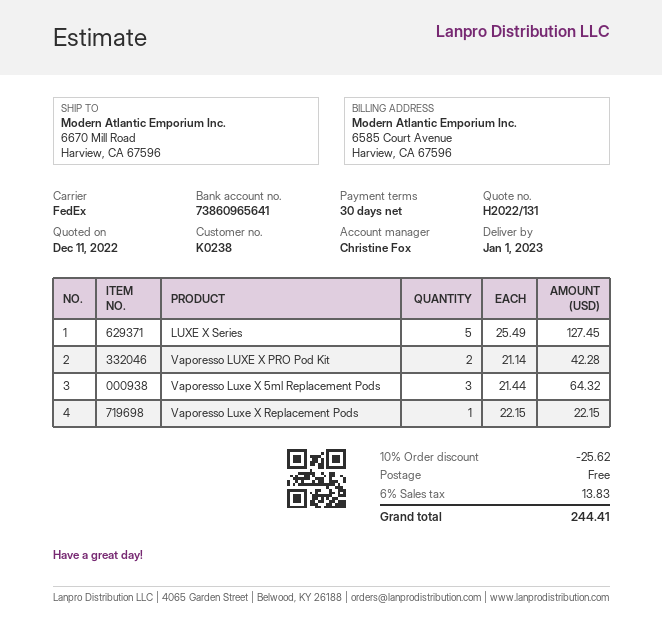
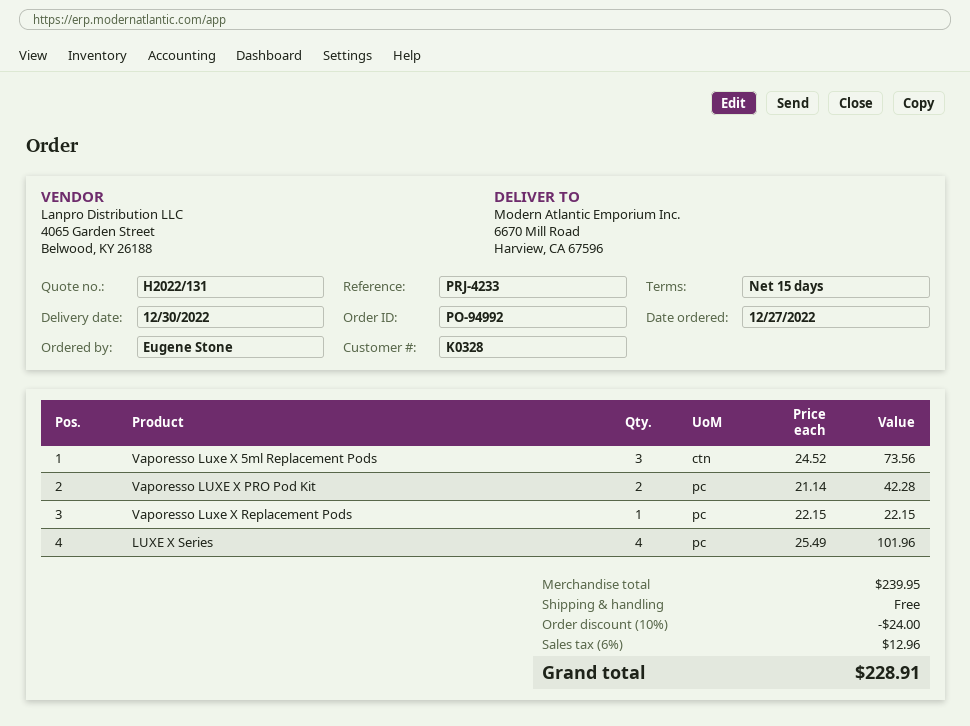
delivery date: 2023-01-01 -> 2022-12-30
payment terms: 30 days -> 15 days
customer number: K0238 -> K0328
LUXE X Series: 5 x 25.49 = 127.45 -> 4 x 25.49 = 101.96
Vaporesso Luxe X 5ml Replacement Pods: 3 x 21.44 = 64.32 -> 3 x 24.52 = 73.56
discount: 10% = 25.62 -> 10% = 24.00
tax: 6% = 13.83 -> 6% = 12.96
total: 244.41 -> 228.91

